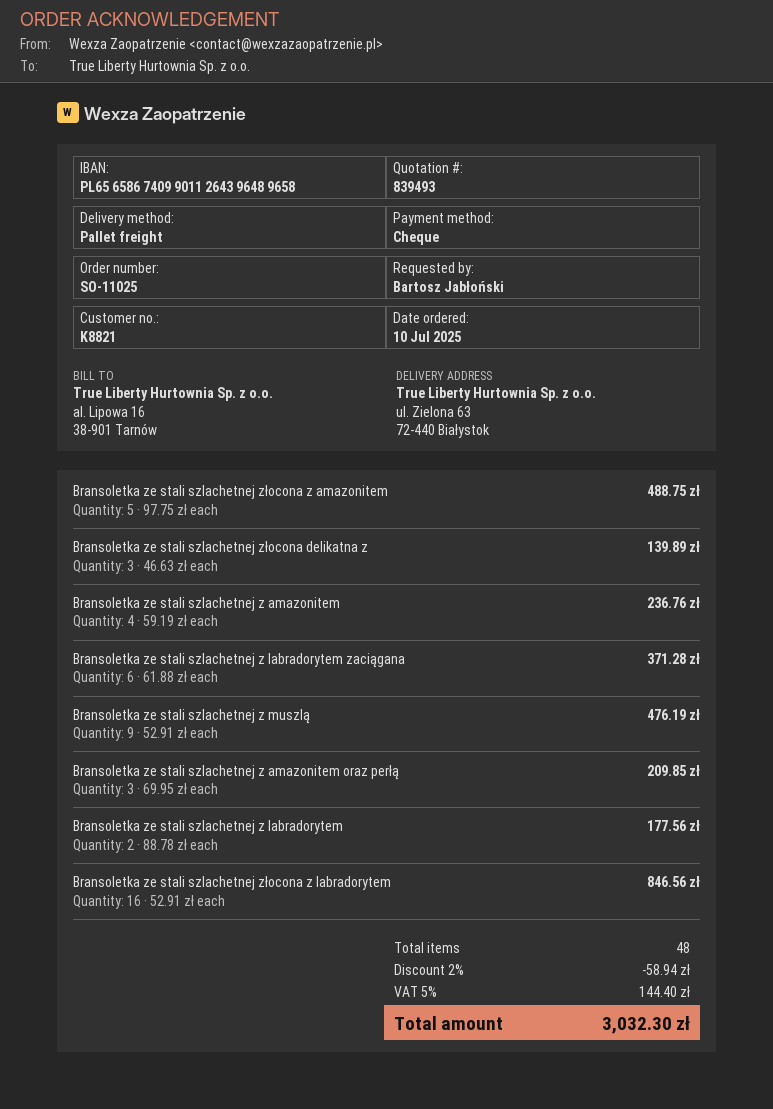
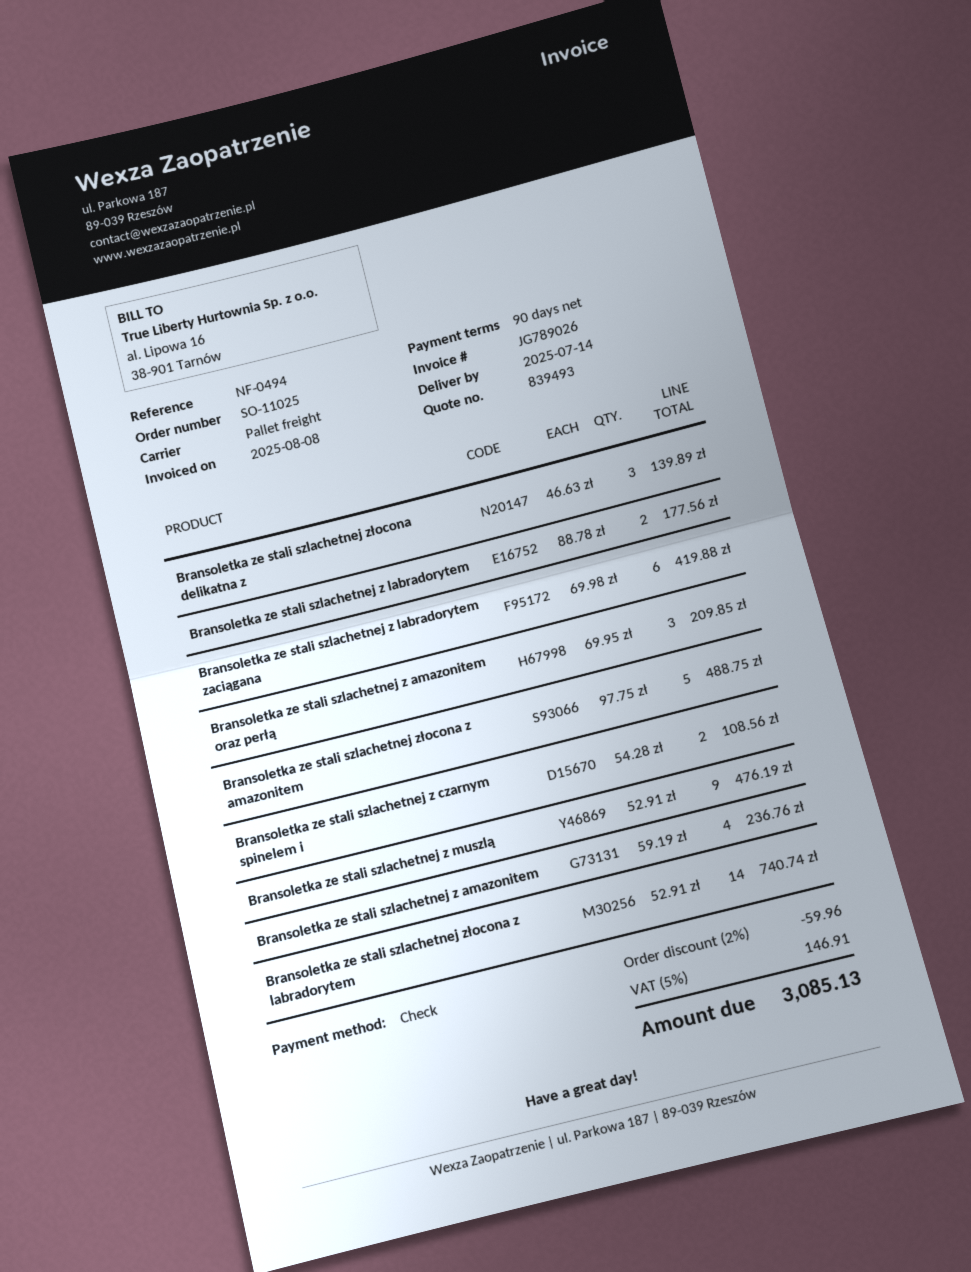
Bransoletka ze stali szlachetnej z labradorytem zaciągana: 6 x 61.88 = 371.28 -> 6 x 69.98 = 419.88
Bransoletka ze stali szlachetnej złocona z labradorytem: 16 x 52.91 = 846.56 -> 14 x 52.91 = 740.74
Bransoletka ze stali szlachetnej z czarnym spinelem i: none -> 2 x 54.28 = 108.56
discount: 2% = 58.94 -> 2% = 59.96
tax: 5% = 144.40 -> 5% = 146.91
total: 3032.30 -> 3085.13

